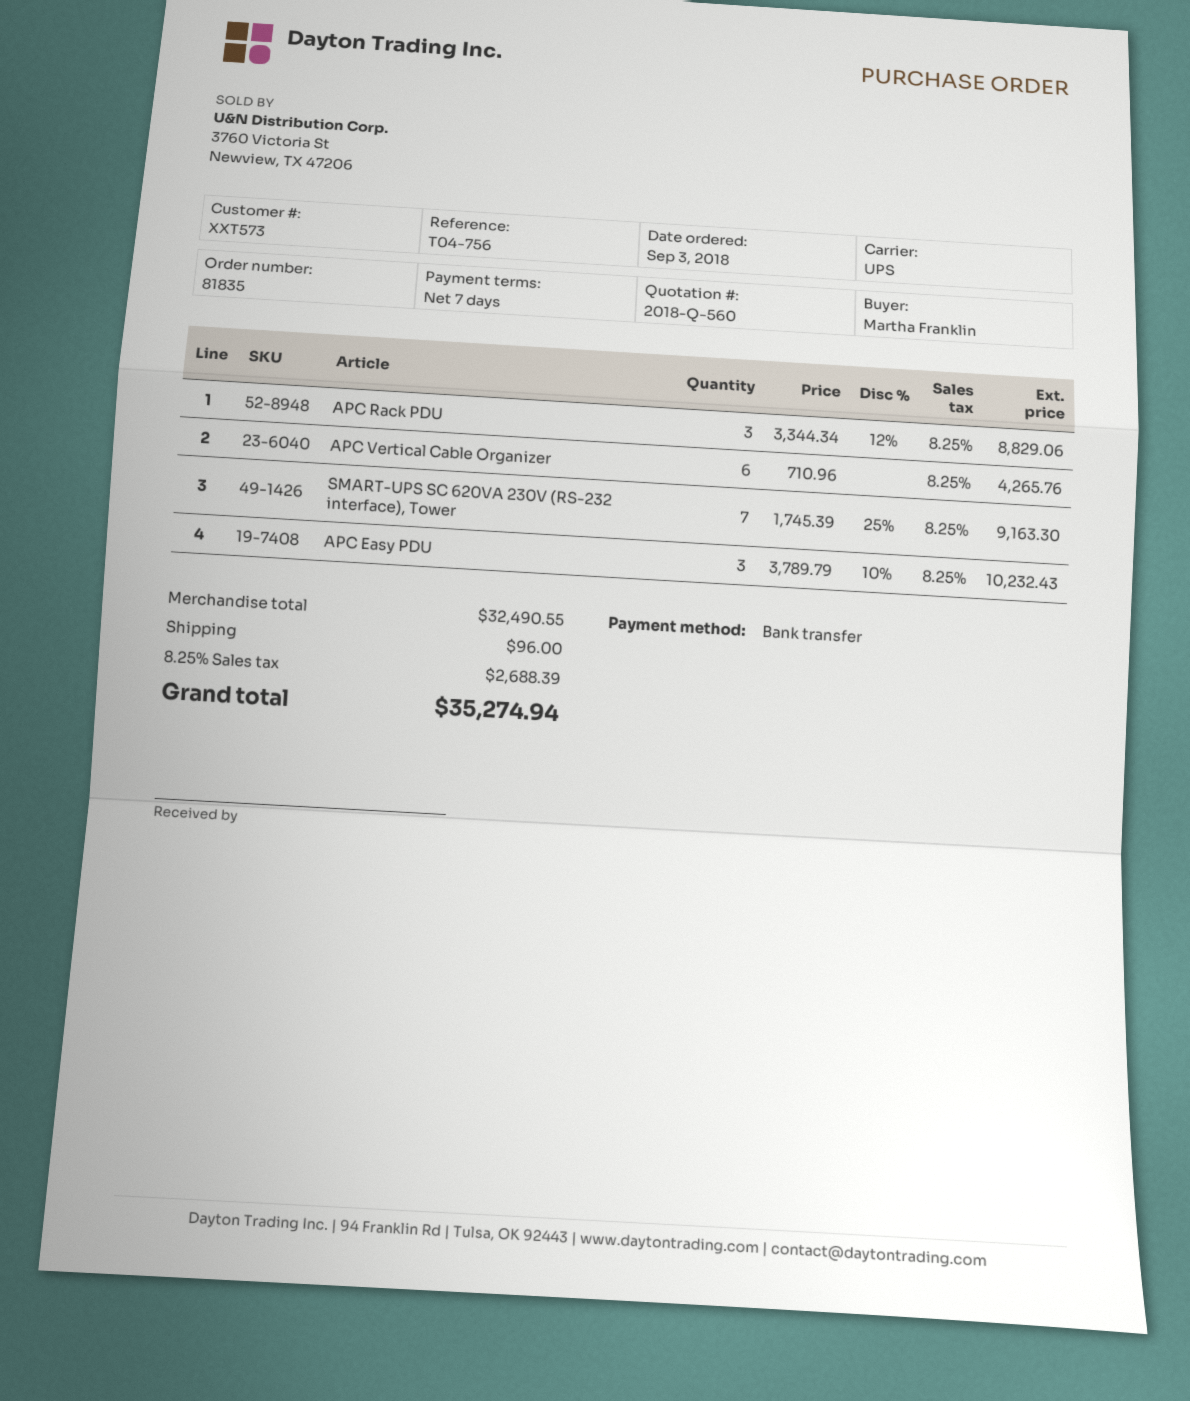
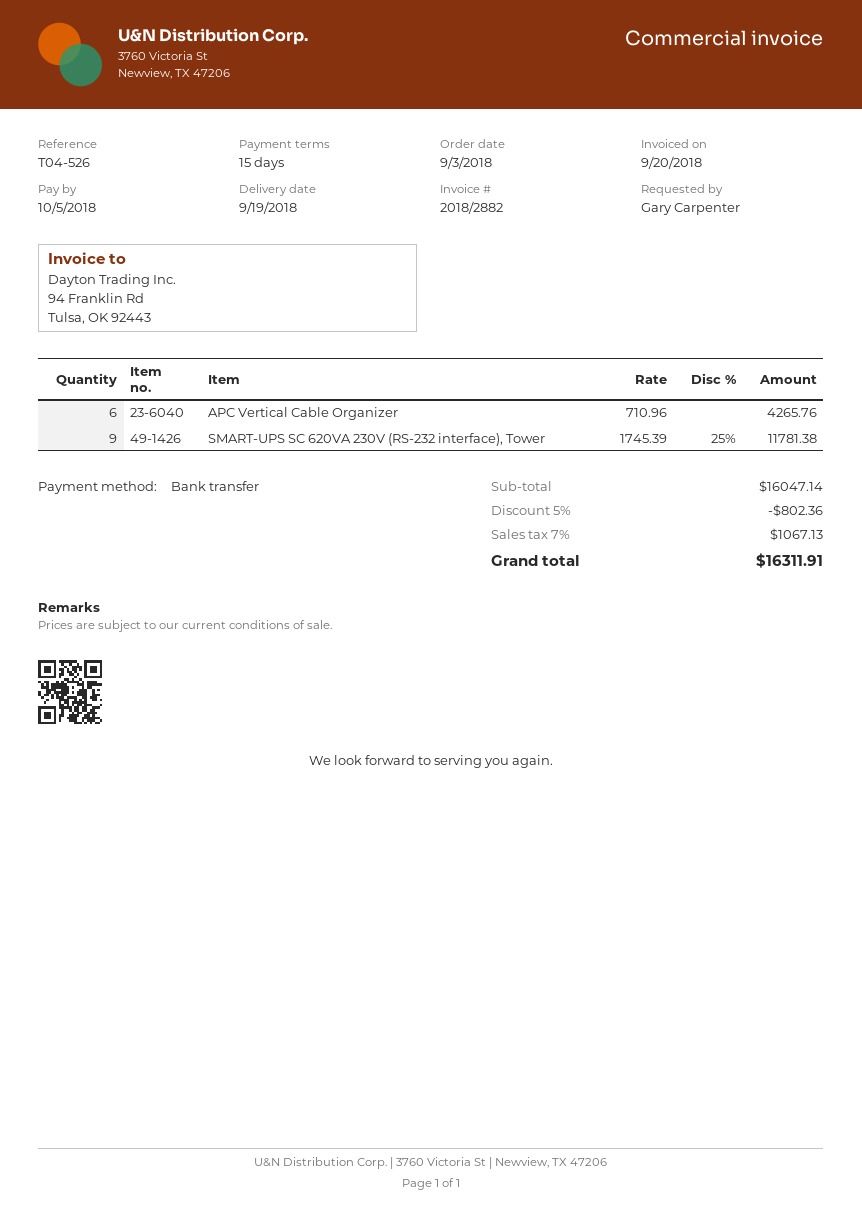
payment terms: 7 days -> 15 days
reference: T04-756 -> T04-526
ordered by: Martha Franklin -> Gary Carpenter
APC Rack PDU: 3 x 3344.34 - 12% = 8829.06 -> none
SMART-UPS SC 620VA 230V (RS-232 interface), Tower: 7 x 1745.39 - 25% = 9163.30 -> 9 x 1745.39 - 25% = 11781.38
APC Easy PDU: 3 x 3789.79 - 10% = 10232.43 -> none
subtotal: 32490.55 -> 16047.14
discount: none -> 5% = 802.36
shipping: 96.00 -> none
tax: 8.25% = 2688.39 -> 7% = 1067.13
total: 35274.94 -> 16311.91

